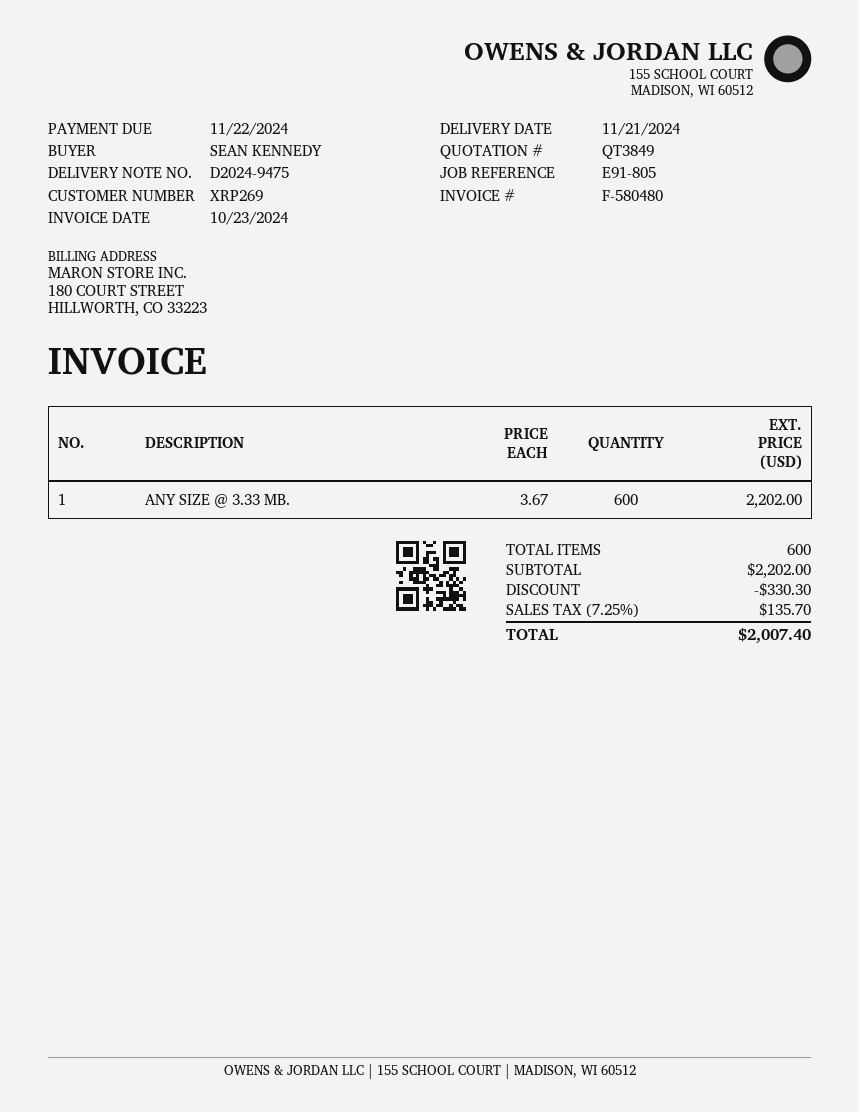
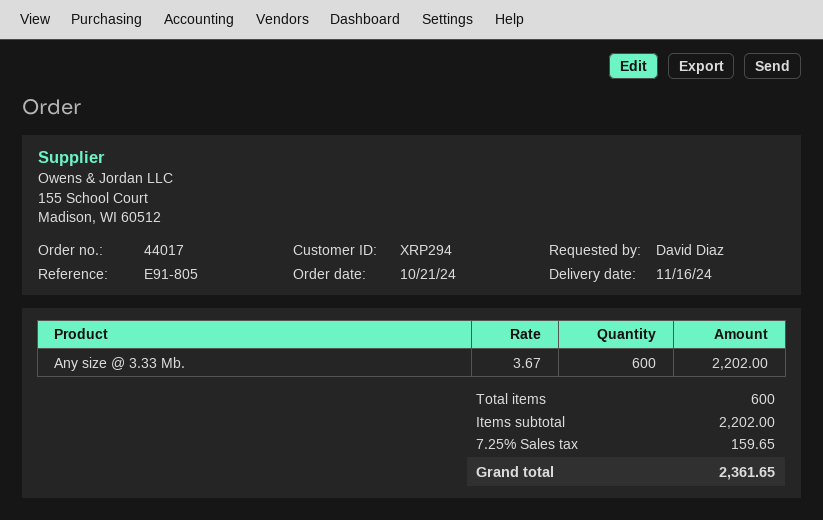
delivery date: 2024-11-21 -> 2024-11-16
customer number: XRP269 -> XRP294
ordered by: SEAN KENNEDY -> David Diaz
discount: 330.30 -> none
tax: 7.25% = 135.70 -> 7.25% = 159.65
total: 2007.40 -> 2361.65

